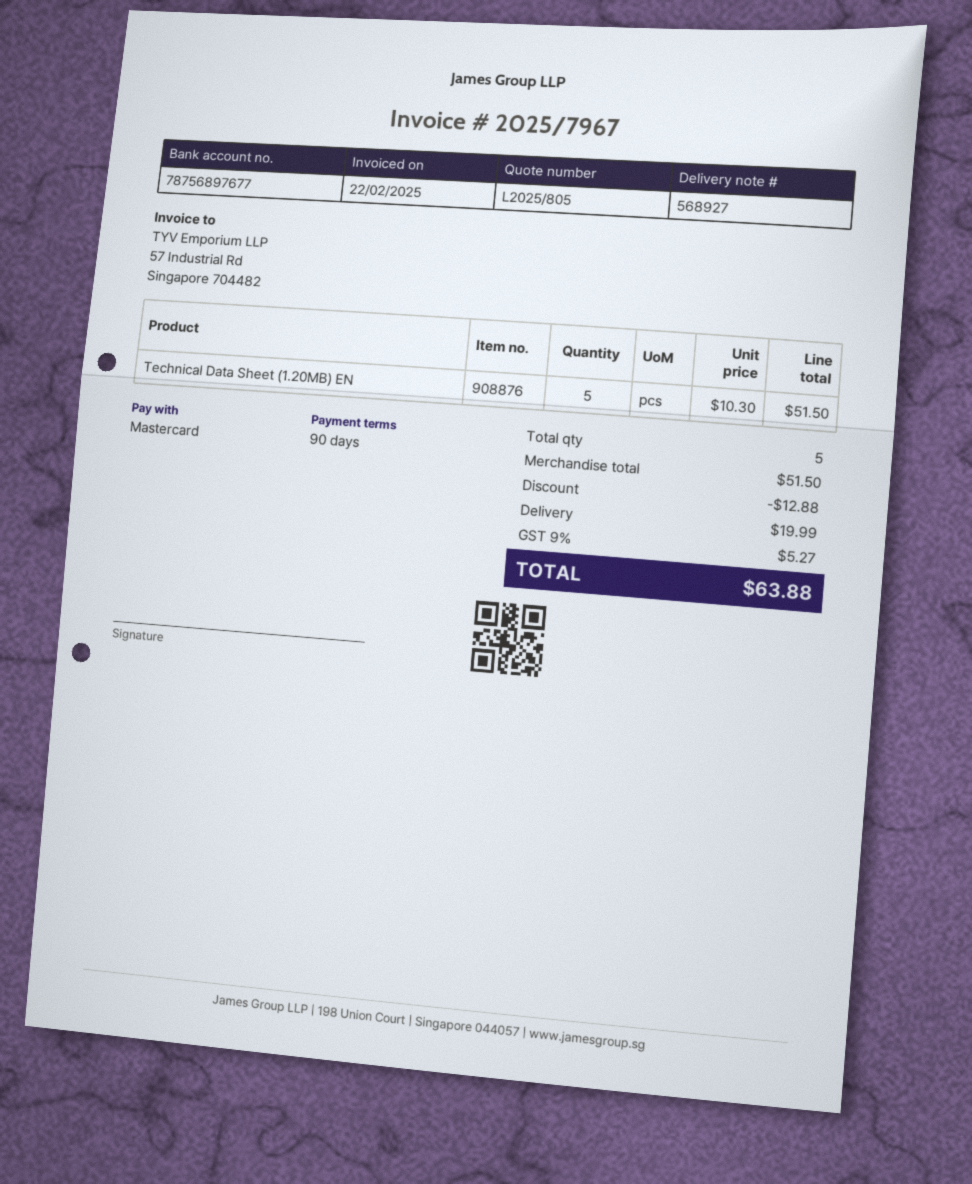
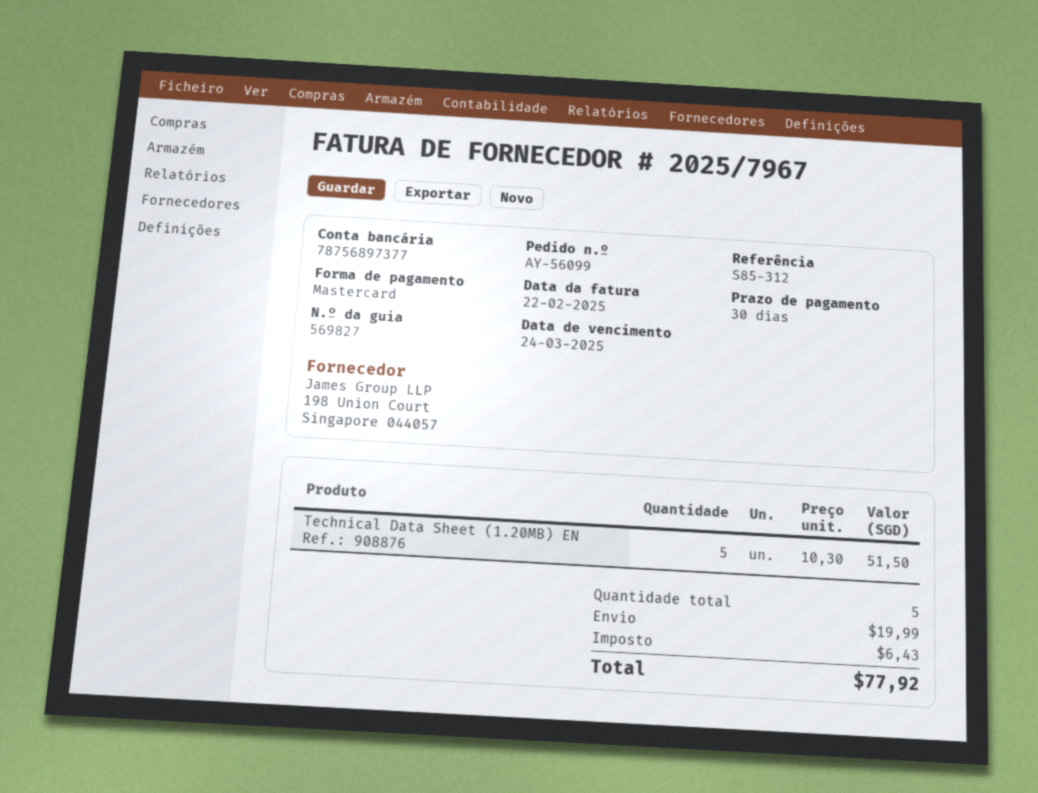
delivery note number: 568927 -> 569827
payment terms: 90 days -> 30 days
bank account: 78756897677 -> 78756897377
discount: 12.88 -> none
tax: 5.27 -> 6.43
total: 63.88 -> 77.92

